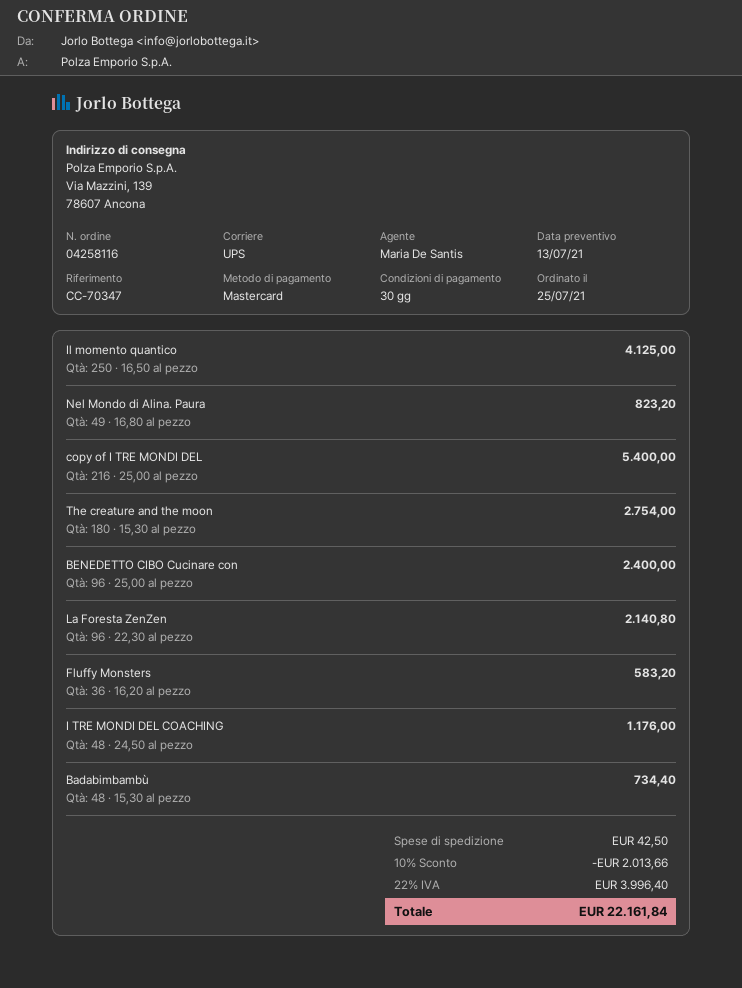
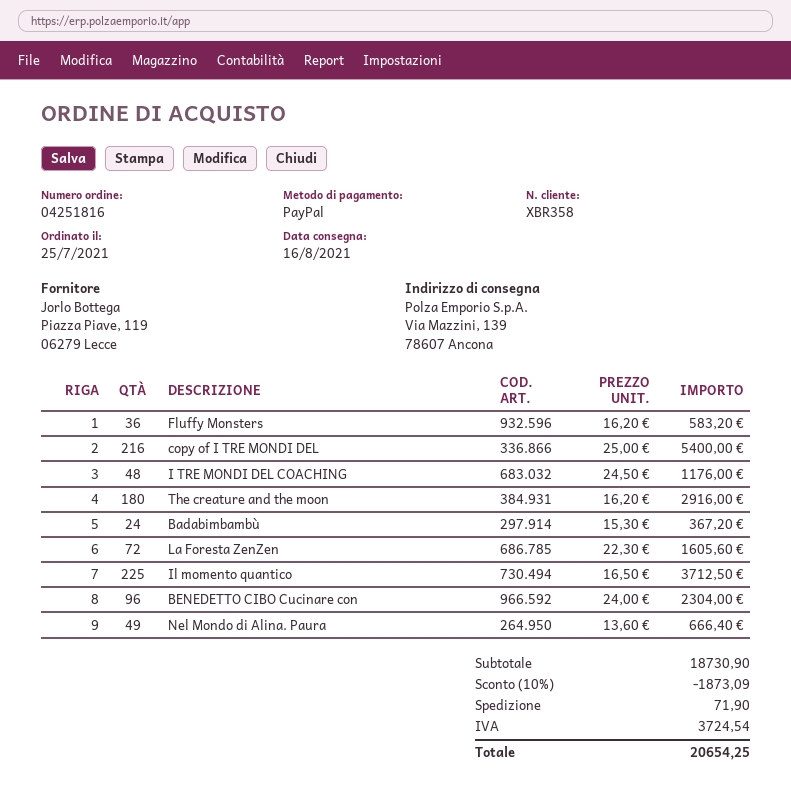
order number: 04258116 -> 04251816
payment method: Mastercard -> PayPal
Il momento quantico: 250 x 16.50 = 4125.00 -> 225 x 16.50 = 3712.50
Nel Mondo di Alina. Paura: 49 x 16.80 = 823.20 -> 49 x 13.60 = 666.40
The creature and the moon: 180 x 15.30 = 2754.00 -> 180 x 16.20 = 2916.00
BENEDETTO CIBO Cucinare con: 96 x 25.00 = 2400.00 -> 96 x 24.00 = 2304.00
La Foresta ZenZen: 96 x 22.30 = 2140.80 -> 72 x 22.30 = 1605.60
Badabimbambù: 48 x 15.30 = 734.40 -> 24 x 15.30 = 367.20
discount: 10% = 2013.66 -> 10% = 1873.09
shipping: 42.50 -> 71.90
tax: 3996.40 -> 3724.54
total: 22161.84 -> 20654.25

